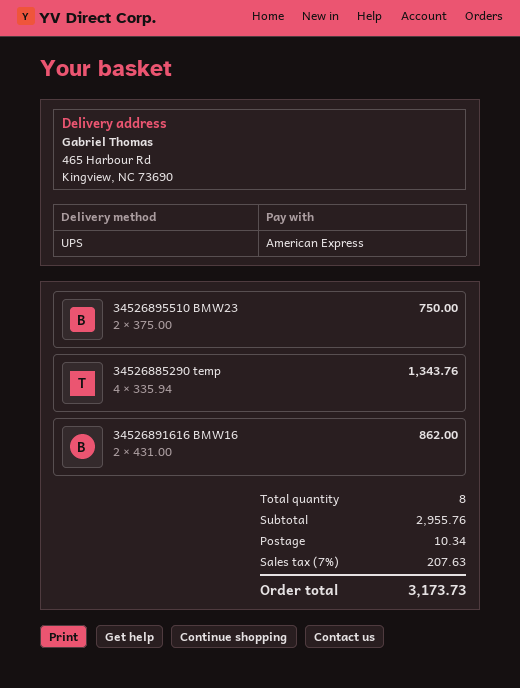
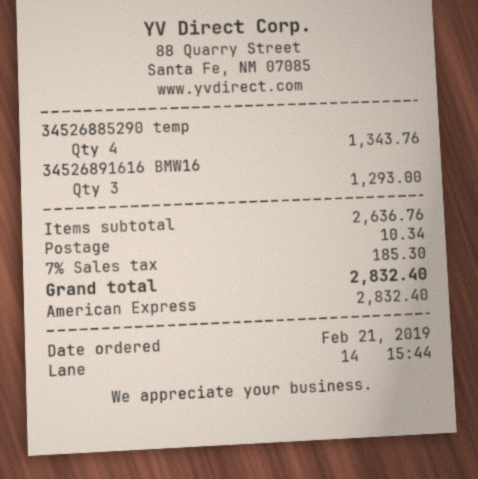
34526895510 BMW23: 2 for 750.00 -> none
34526891616 BMW16: 2 for 862.00 -> 3 for 1293.00
subtotal: 2955.76 -> 2636.76
tax: 7% = 207.63 -> 7% = 185.30
total: 3173.73 -> 2832.40

